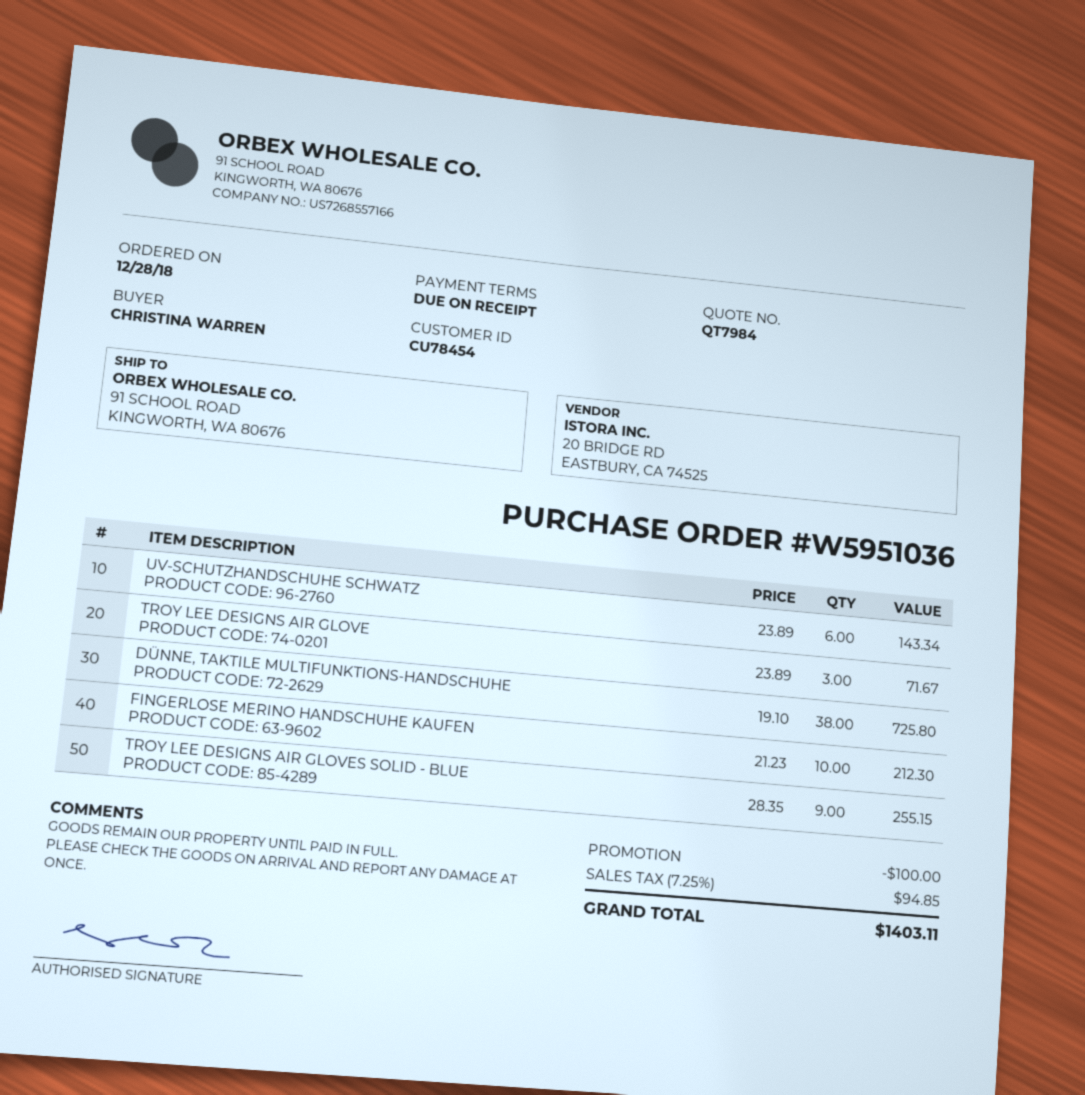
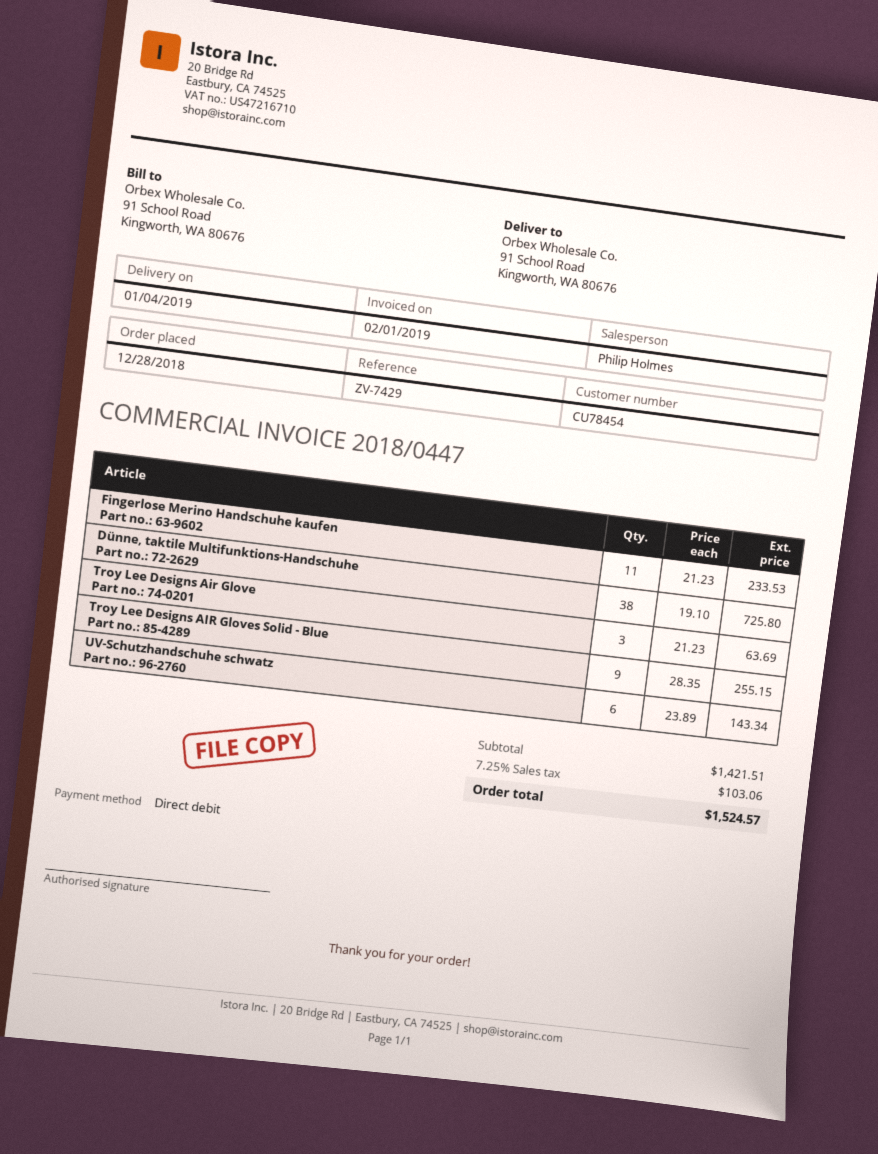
TROY LEE DESIGNS AIR GLOVE: 3 x 23.89 = 71.67 -> 3 x 21.23 = 63.69
FINGERLOSE MERINO HANDSCHUHE KAUFEN: 10 x 21.23 = 212.30 -> 11 x 21.23 = 233.53
discount: 100.00 -> none
tax: 7.25% = 94.85 -> 7.25% = 103.06
total: 1403.11 -> 1524.57

